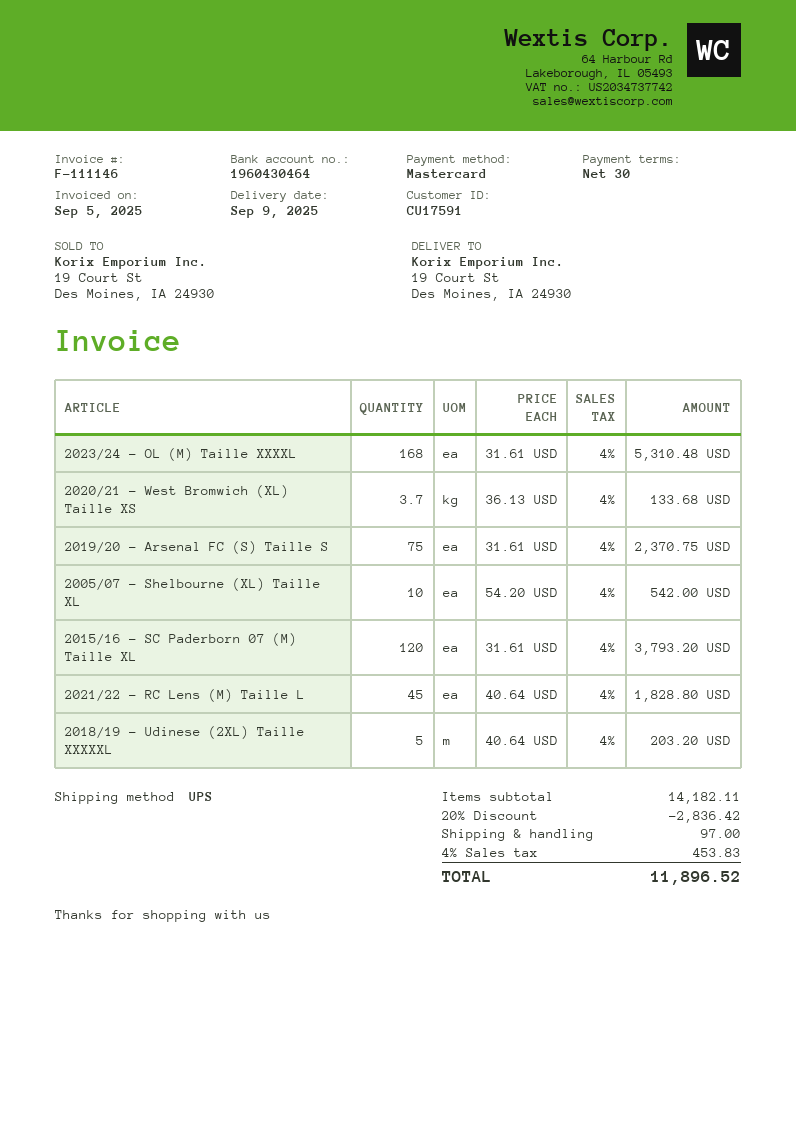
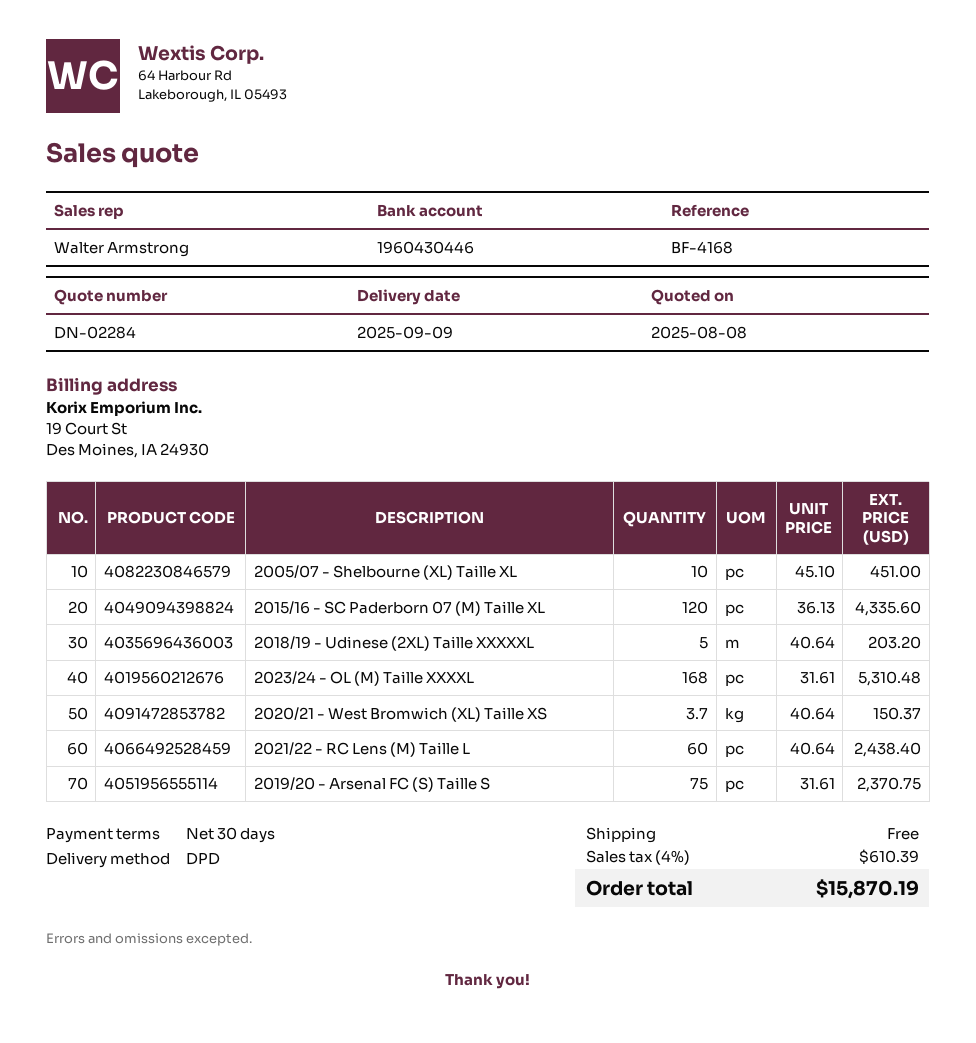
bank account: 1960430464 -> 1960430446
shipping method: UPS -> DPD
2020/21 - West Bromwich (XL) Taille XS: 3.7 x 36.13 = 133.68 -> 3.7 x 40.64 = 150.37
2005/07 - Shelbourne (XL) Taille XL: 10 x 54.20 = 542.00 -> 10 x 45.10 = 451.00
2015/16 - SC Paderborn 07 (M) Taille XL: 120 x 31.61 = 3793.20 -> 120 x 36.13 = 4335.60
2021/22 - RC Lens (M) Taille L: 45 x 40.64 = 1828.80 -> 60 x 40.64 = 2438.40
discount: 20% = 2836.42 -> none
shipping: 97.00 -> 0.00
tax: 4% = 453.83 -> 4% = 610.39
total: 11896.52 -> 15870.19

